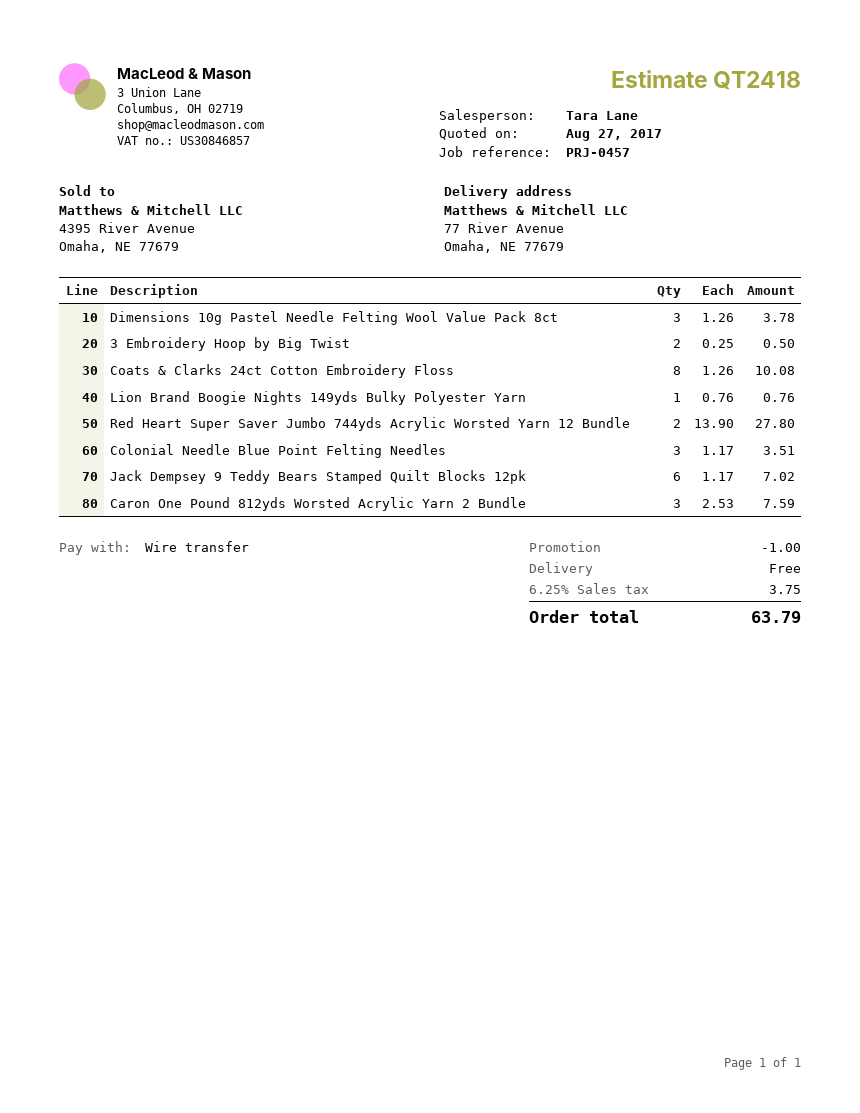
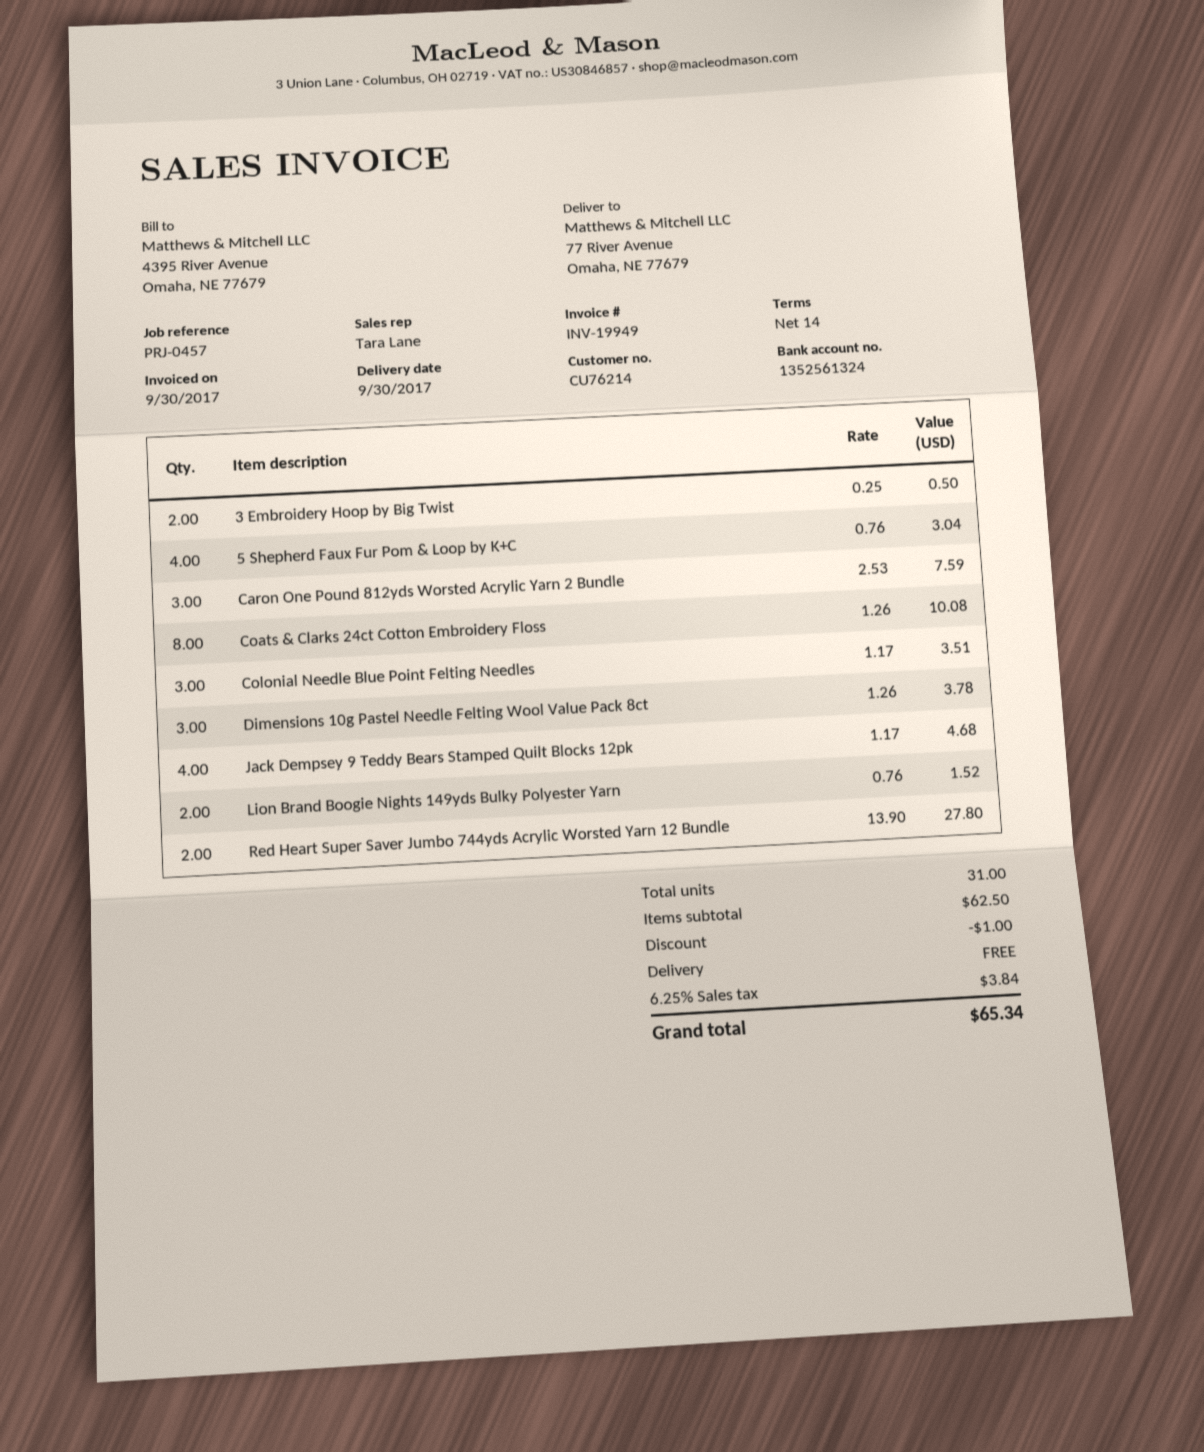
Lion Brand Boogie Nights 149yds Bulky Polyester Yarn: 1 x 0.76 = 0.76 -> 2 x 0.76 = 1.52
Jack Dempsey 9 Teddy Bears Stamped Quilt Blocks 12pk: 6 x 1.17 = 7.02 -> 4 x 1.17 = 4.68
5 Shepherd Faux Fur Pom & Loop by K+C: none -> 4 x 0.76 = 3.04
tax: 6.25% = 3.75 -> 6.25% = 3.84
total: 63.79 -> 65.34

